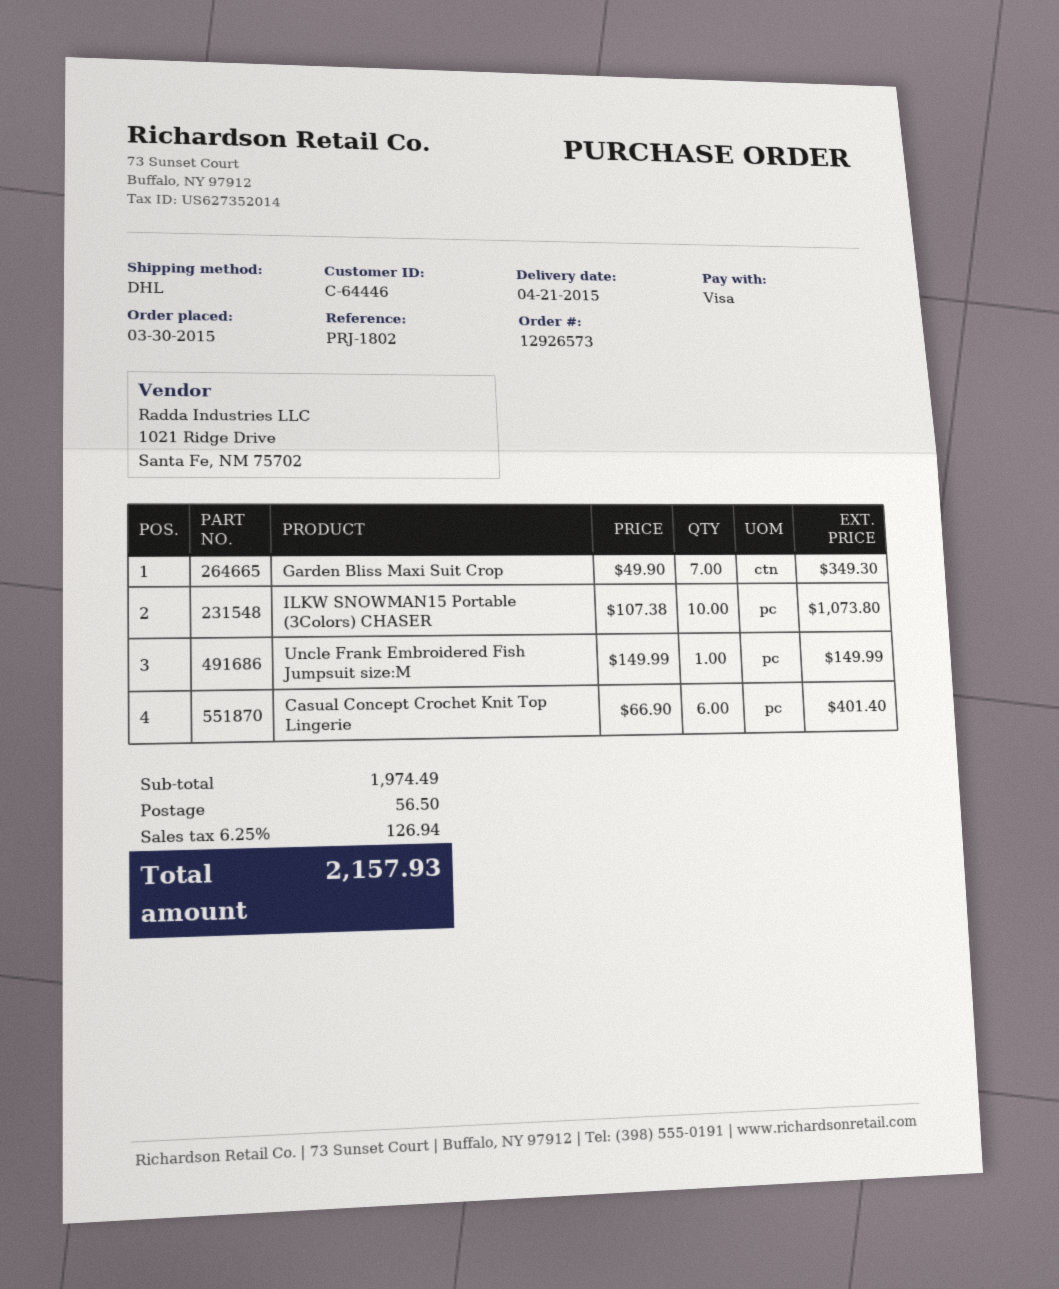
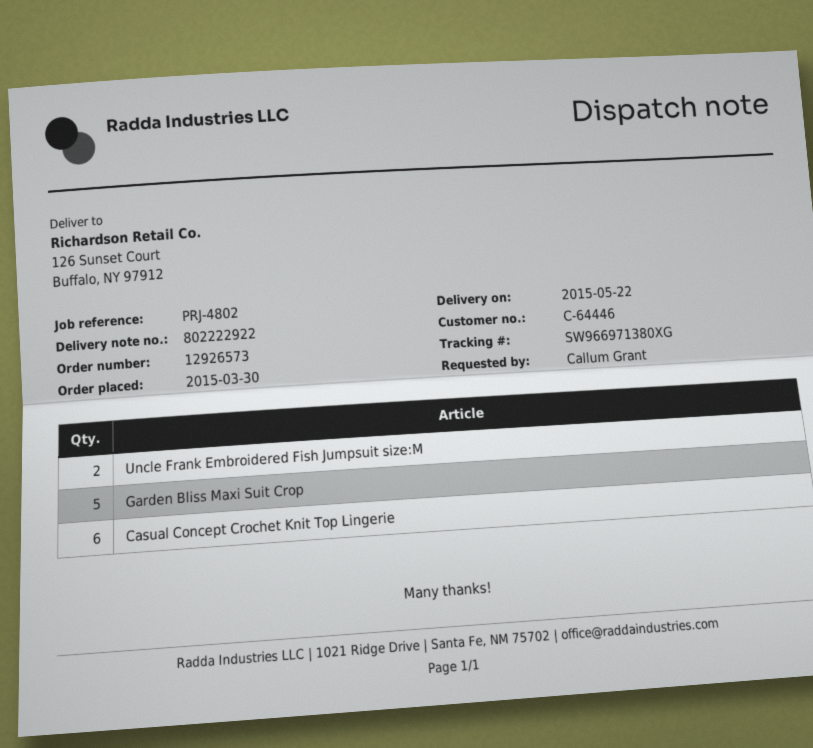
delivery date: 2015-04-21 -> 2015-05-22
reference: PRJ-1802 -> PRJ-4802
Garden Bliss Maxi Suit Crop: 7 -> 5
ILKW SNOWMAN15 Portable (3Colors) CHASER: 10 -> none
Uncle Frank Embroidered Fish Jumpsuit size:M: 1 -> 2

